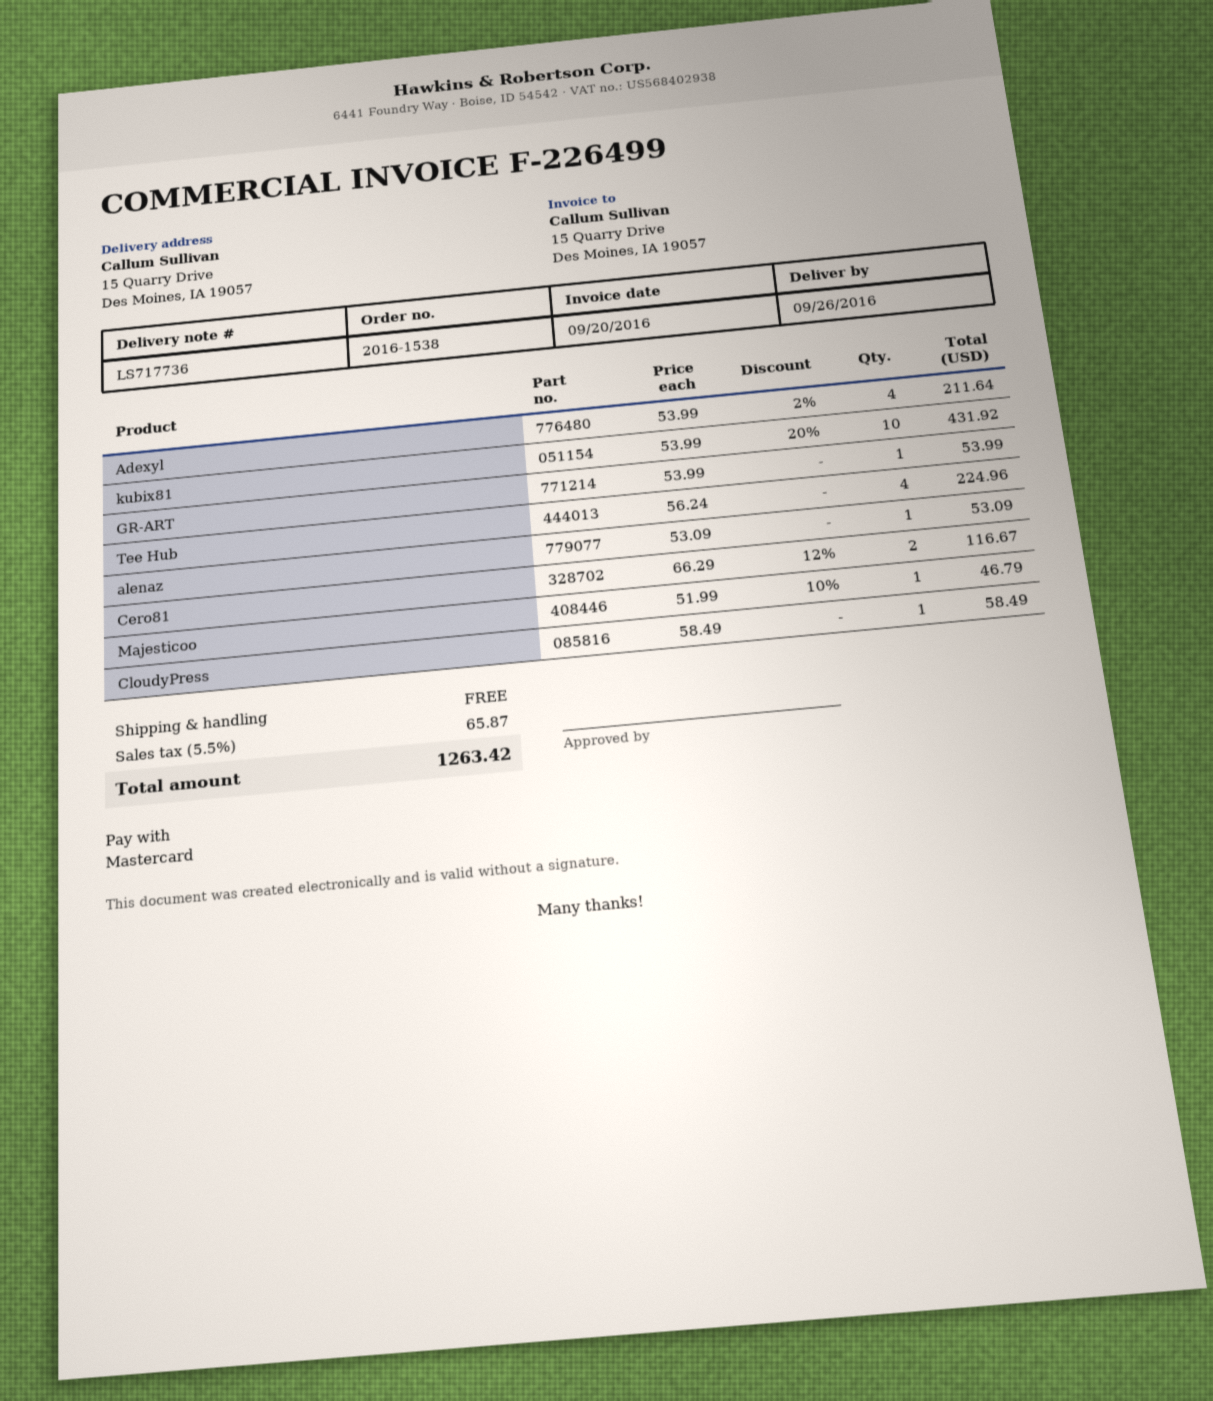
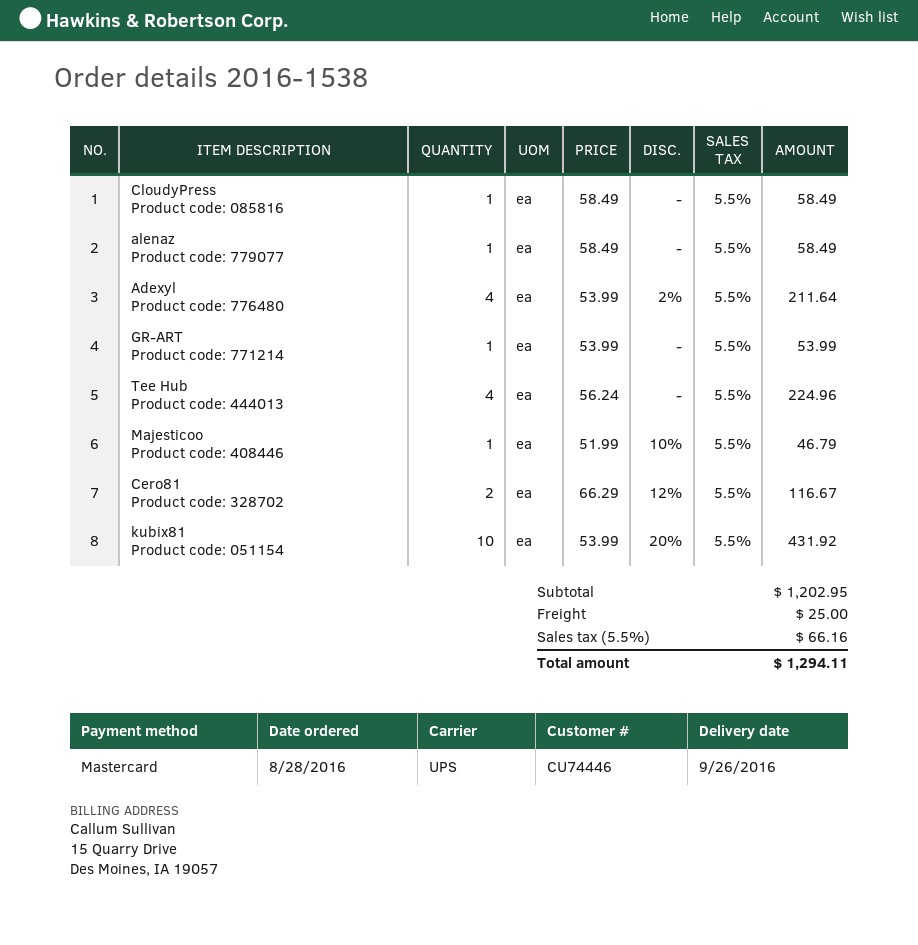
alenaz: 1 x 53.09 = 53.09 -> 1 x 58.49 = 58.49
shipping: 0.00 -> 25.00
tax: 5.5% = 65.87 -> 5.5% = 66.16
total: 1263.42 -> 1294.11

